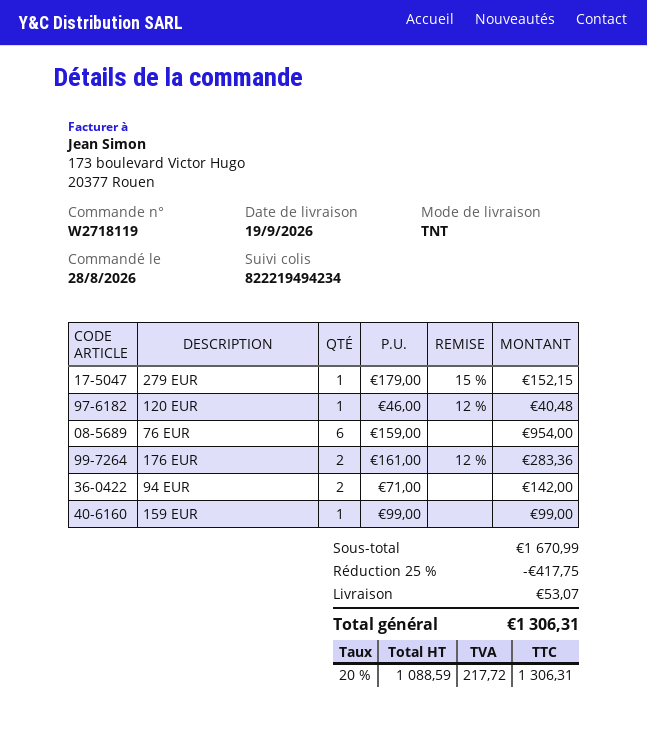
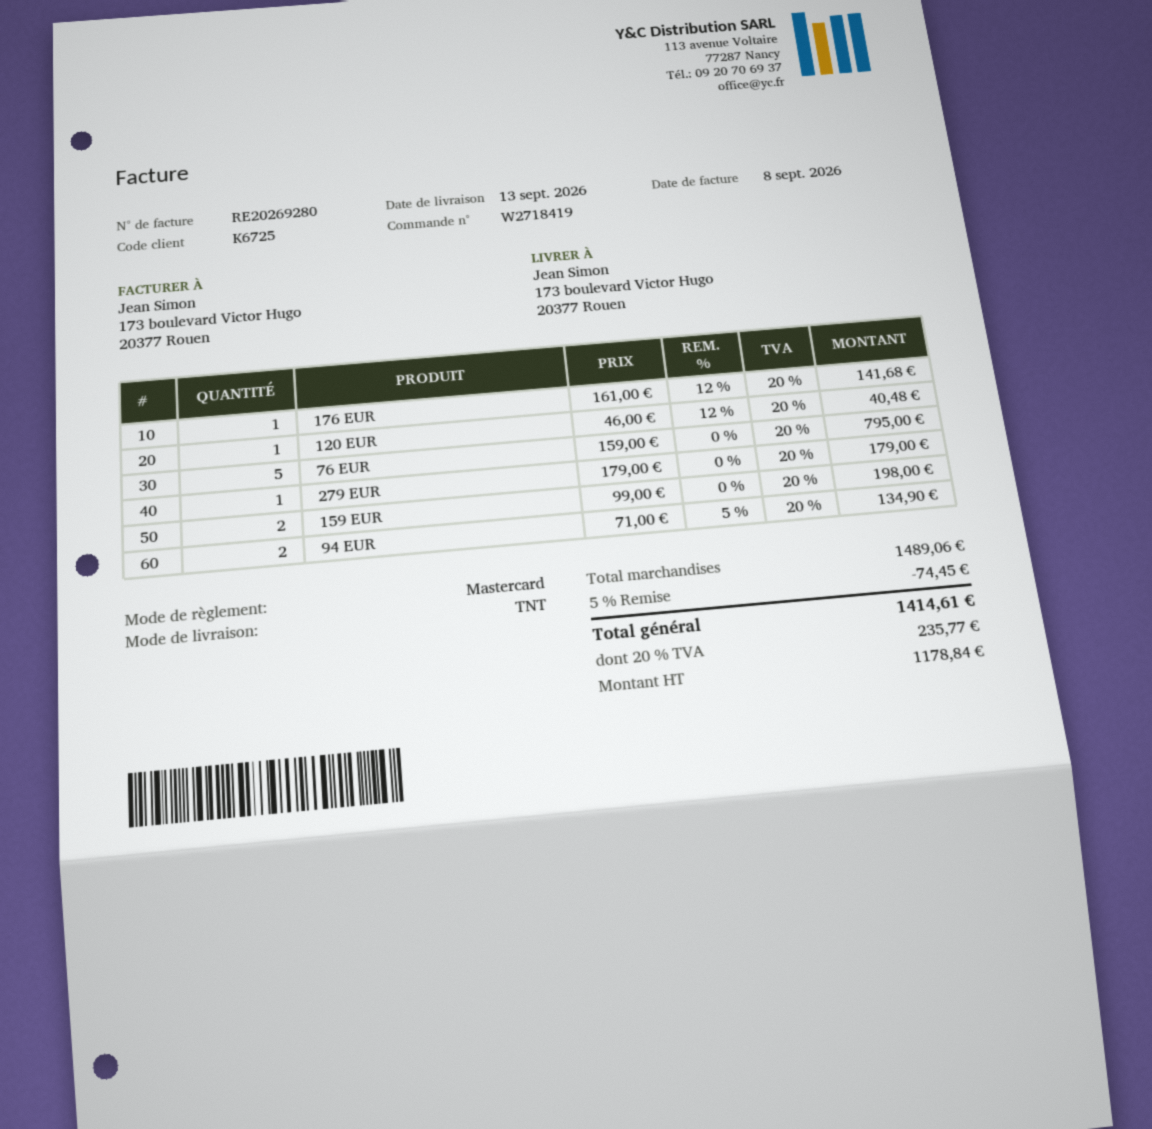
order number: W2718119 -> W2718419
delivery date: 2026-09-19 -> 2026-09-13
279 EUR: 1 x 179.00 - 15% = 152.15 -> 1 x 179.00 = 179.00
76 EUR: 6 x 159.00 = 954.00 -> 5 x 159.00 = 795.00
176 EUR: 2 x 161.00 - 12% = 283.36 -> 1 x 161.00 - 12% = 141.68
94 EUR: 2 x 71.00 = 142.00 -> 2 x 71.00 - 5% = 134.90
159 EUR: 1 x 99.00 = 99.00 -> 2 x 99.00 = 198.00
subtotal: 1670.99 -> 1489.06
discount: 25% = 417.75 -> 5% = 74.45
shipping: 53.07 -> none
net: 1088.59 -> 1178.84
tax: 20% = 217.72 -> 20% = 235.77
total: 1306.31 -> 1414.61

